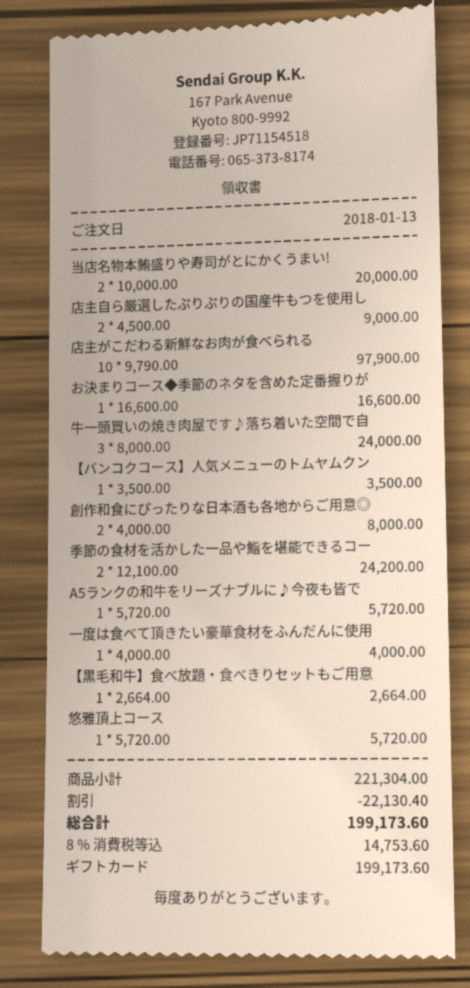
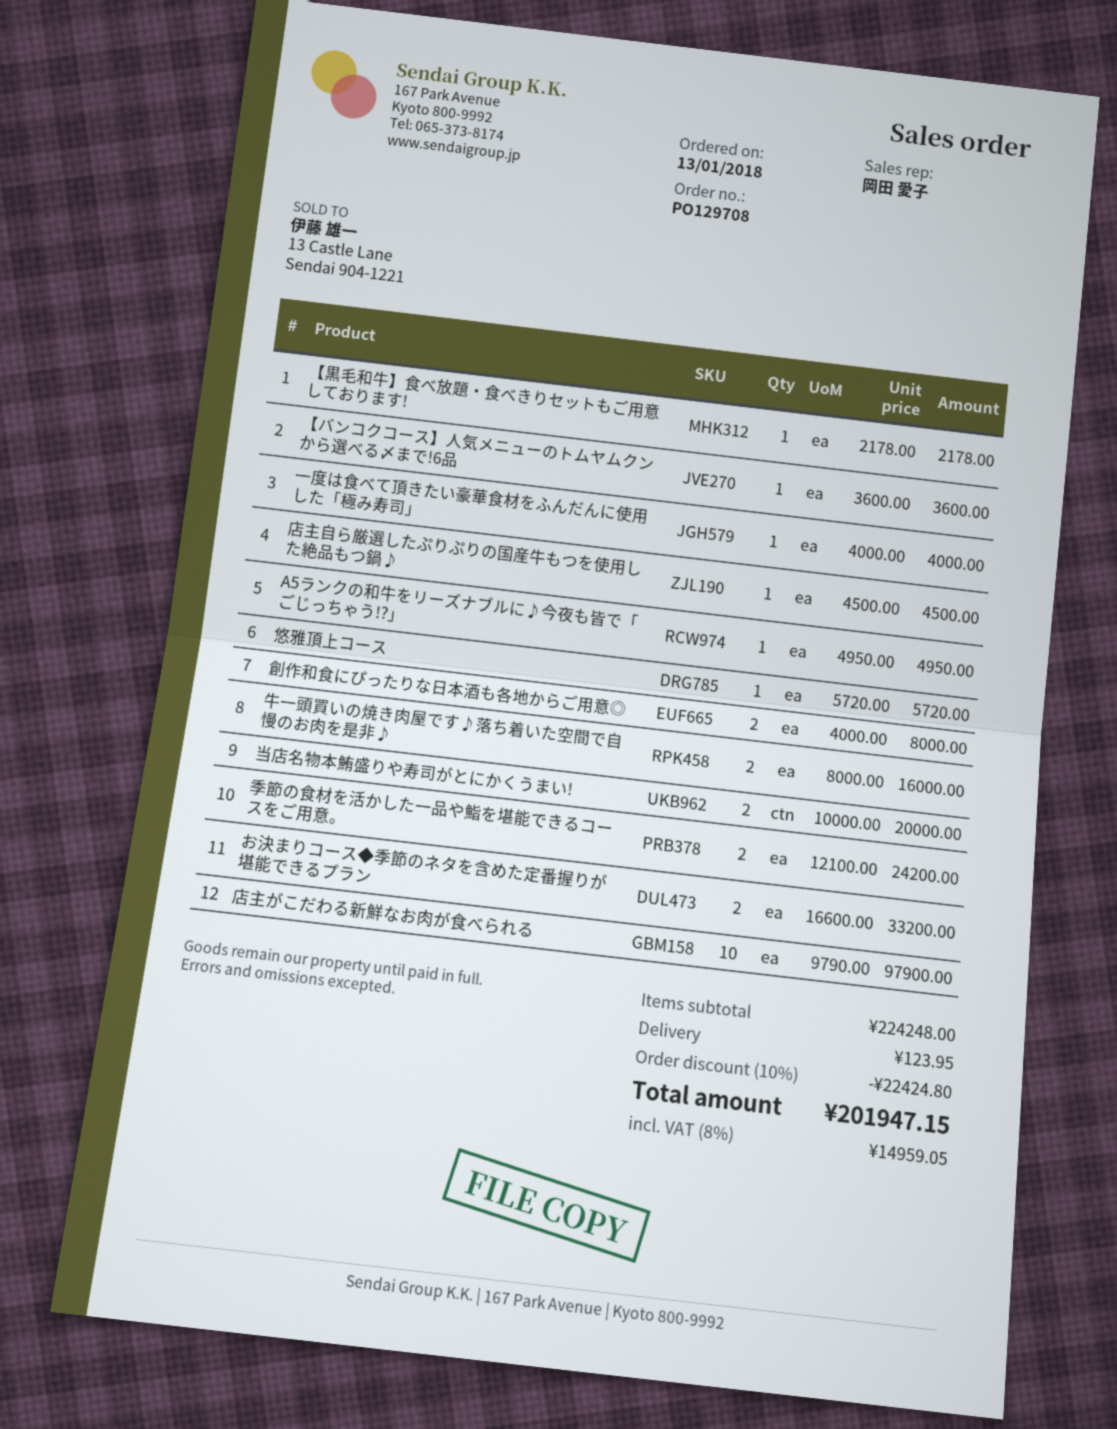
店主自ら厳選したぷりぷりの国産牛もつを使用し: 2 x 4500.00 = 9000.00 -> 1 x 4500.00 = 4500.00
お決まりコース◆季節のネタを含めた定番握りが: 1 x 16600.00 = 16600.00 -> 2 x 16600.00 = 33200.00
牛一頭買いの焼き肉屋です♪落ち着いた空間で自: 3 x 8000.00 = 24000.00 -> 2 x 8000.00 = 16000.00
【バンコクコース】人気メニューのトムヤムクン: 1 x 3500.00 = 3500.00 -> 1 x 3600.00 = 3600.00
A5ランクの和牛をリーズナブルに♪今夜も皆で: 1 x 5720.00 = 5720.00 -> 1 x 4950.00 = 4950.00
【黒毛和牛】食べ放題・食べきりセットもご用意: 1 x 2664.00 = 2664.00 -> 1 x 2178.00 = 2178.00
subtotal: 221304.00 -> 224248.00
discount: 22130.40 -> 22424.80
shipping: none -> 123.95
tax: 8% = 14753.60 -> 8% = 14959.05
total: 199173.60 -> 201947.15

